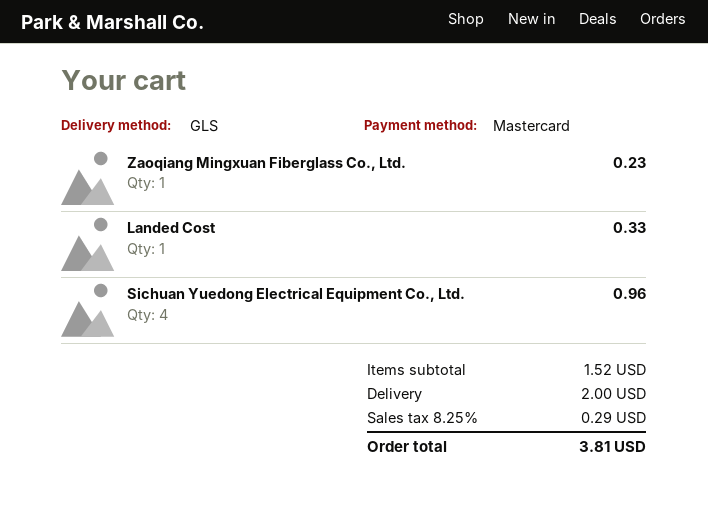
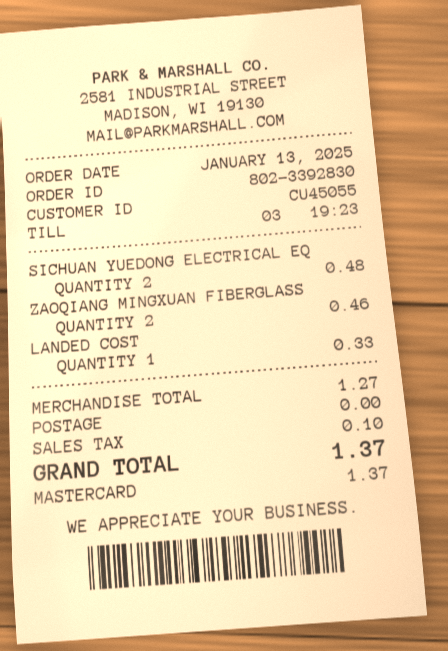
Zaoqiang Mingxuan Fiberglass Co., Ltd.: 1 for 0.23 -> 2 for 0.46
Sichuan Yuedong Electrical Equipment Co., Ltd.: 4 for 0.96 -> 2 for 0.48
subtotal: 1.52 -> 1.27
shipping: 2.00 -> 0.00
tax: 0.29 -> 0.10
total: 3.81 -> 1.37

